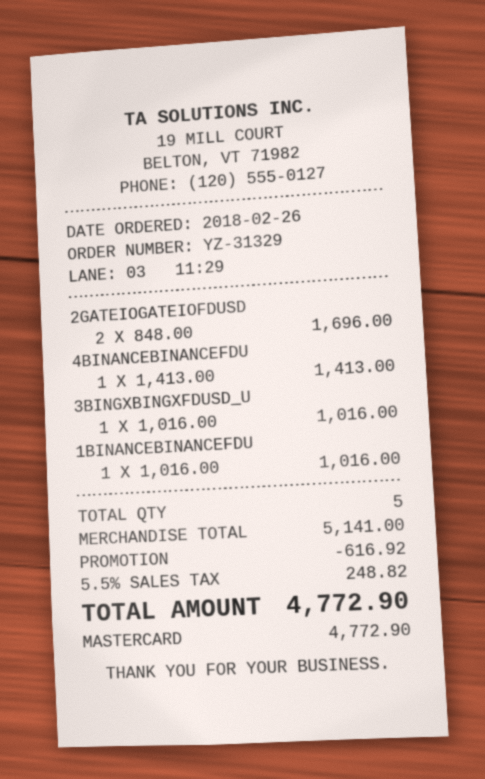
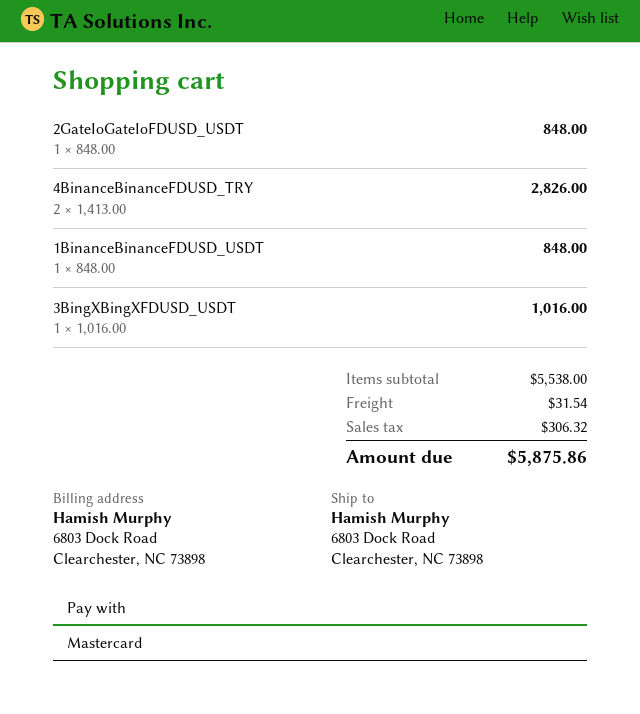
2GATEIOGATEIOFDUSD: 2 x 848.00 = 1696.00 -> 1 x 848.00 = 848.00
4BINANCEBINANCEFDU: 1 x 1413.00 = 1413.00 -> 2 x 1413.00 = 2826.00
1BINANCEBINANCEFDU: 1 x 1016.00 = 1016.00 -> 1 x 848.00 = 848.00
subtotal: 5141.00 -> 5538.00
discount: 616.92 -> none
shipping: none -> 31.54
tax: 248.82 -> 306.32
total: 4772.90 -> 5875.86

